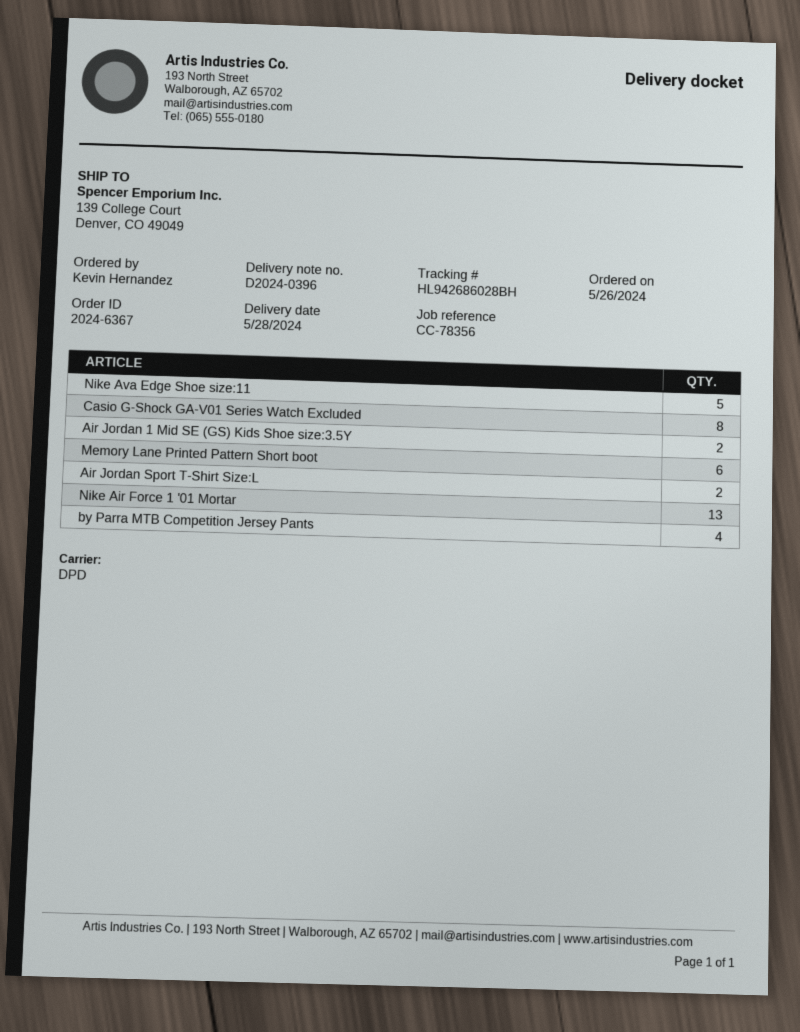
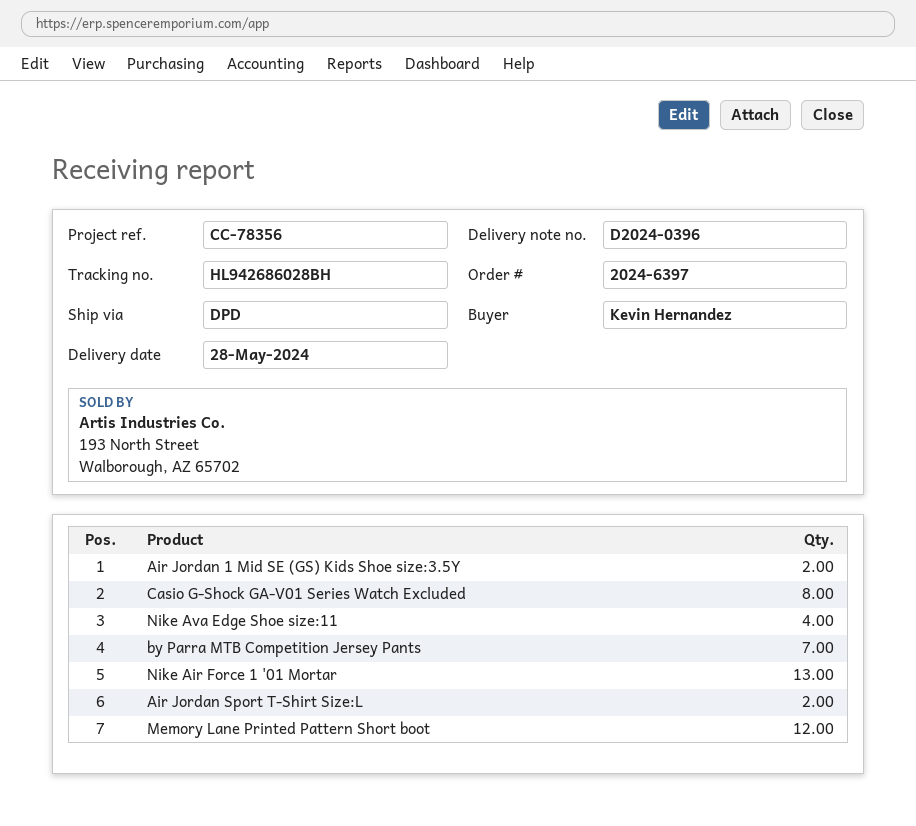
order number: 2024-6367 -> 2024-6397
Nike Ava Edge Shoe size:11: 5 -> 4
Memory Lane Printed Pattern Short boot: 6 -> 12
by Parra MTB Competition Jersey Pants: 4 -> 7

